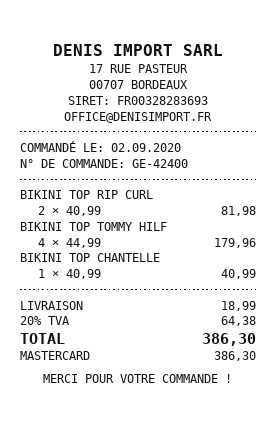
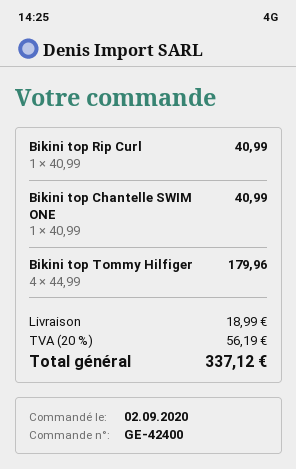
BIKINI TOP RIP CURL: 2 x 40.99 = 81.98 -> 1 x 40.99 = 40.99
tax: 20% = 64.38 -> 20% = 56.19
total: 386.30 -> 337.12

